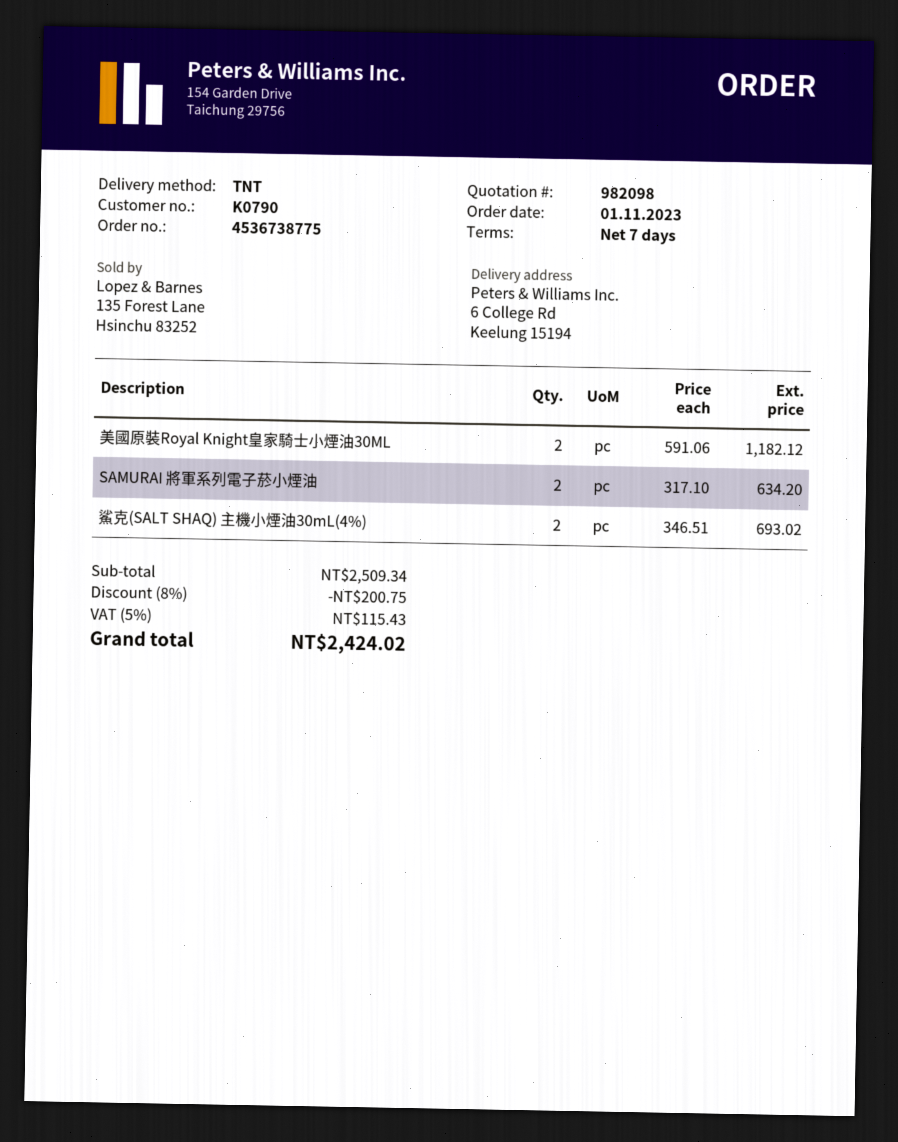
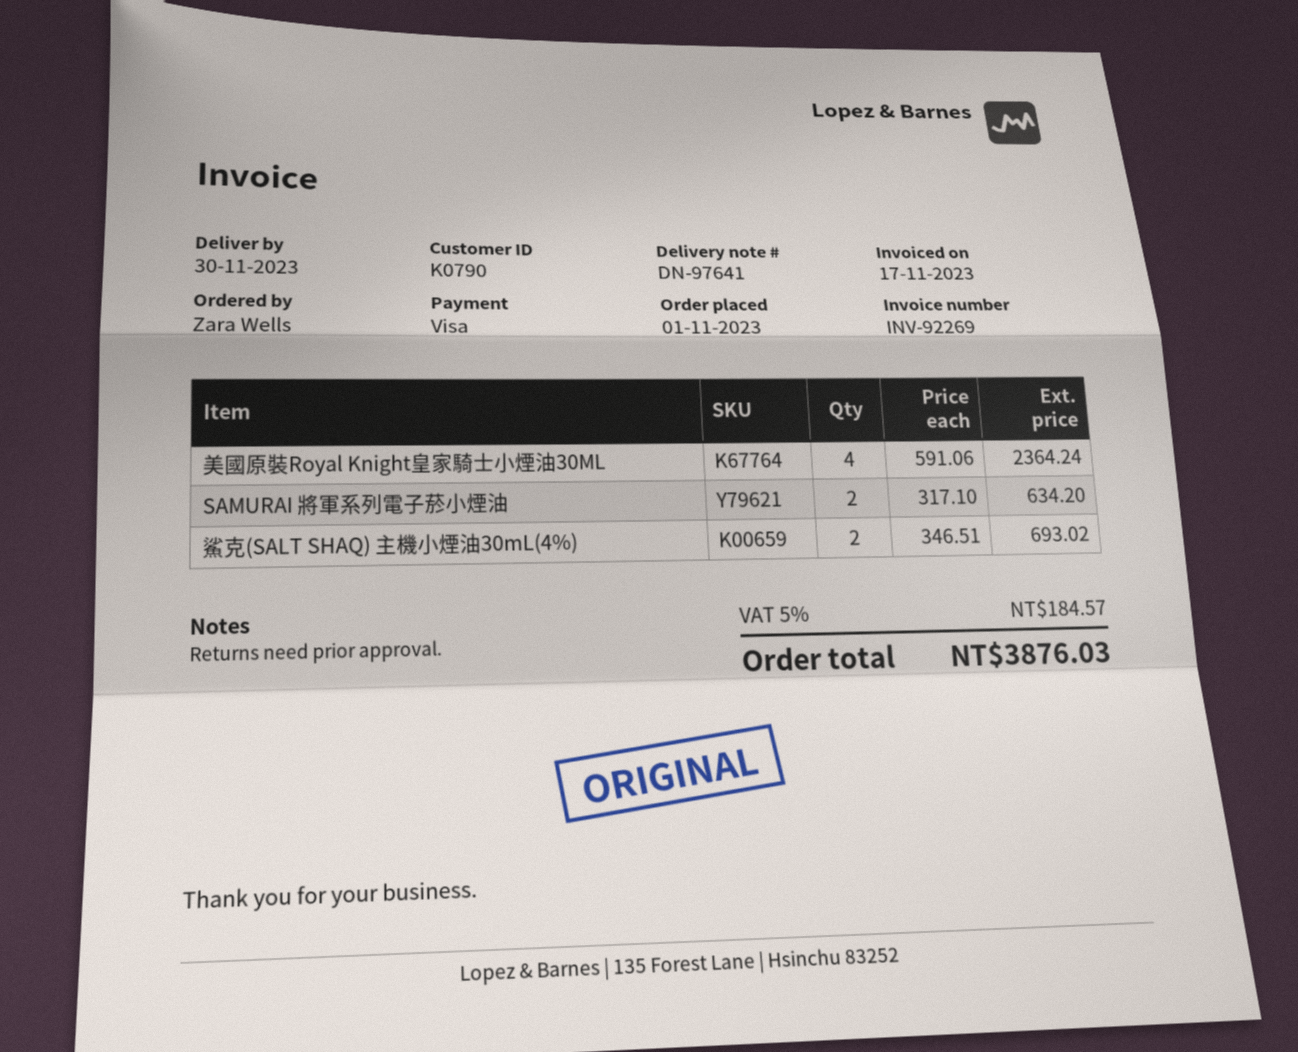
美國原裝Royal Knight皇家騎士小煙油30ML: 2 x 591.06 = 1182.12 -> 4 x 591.06 = 2364.24
discount: 8% = 200.75 -> none
tax: 5% = 115.43 -> 5% = 184.57
total: 2424.02 -> 3876.03

